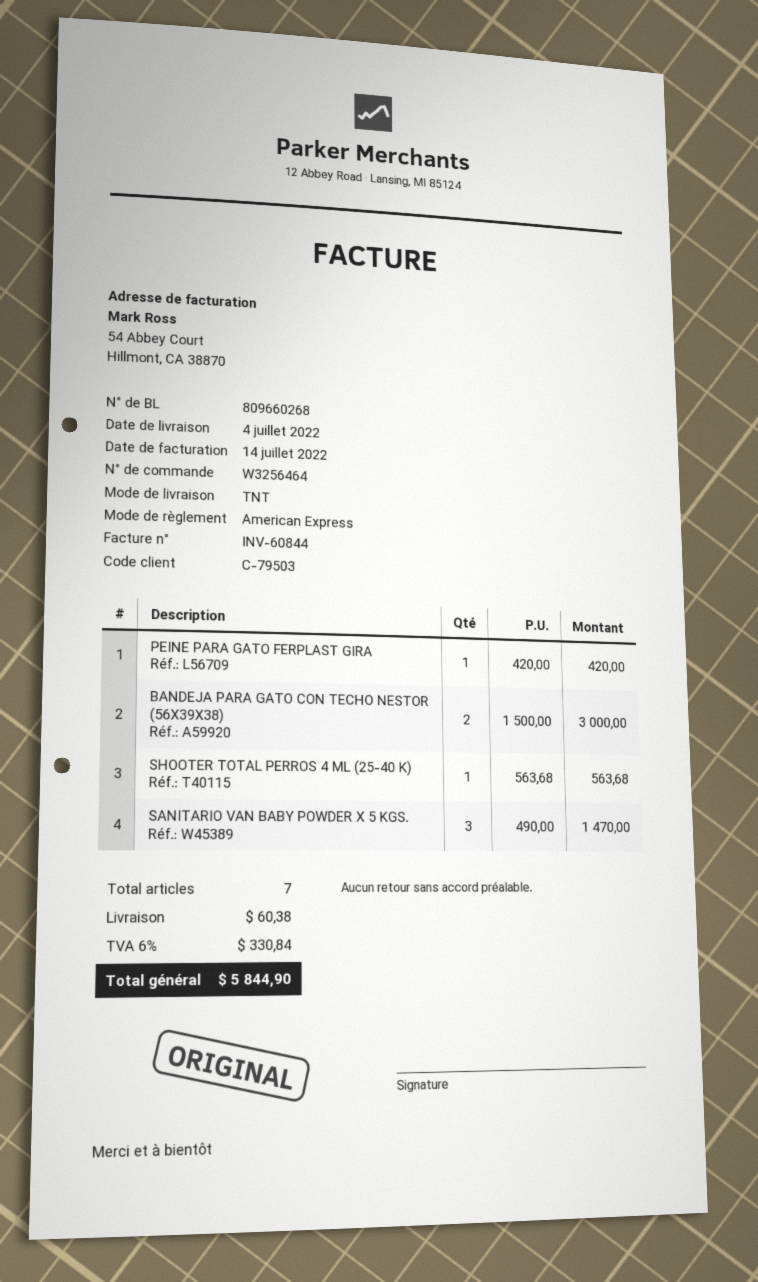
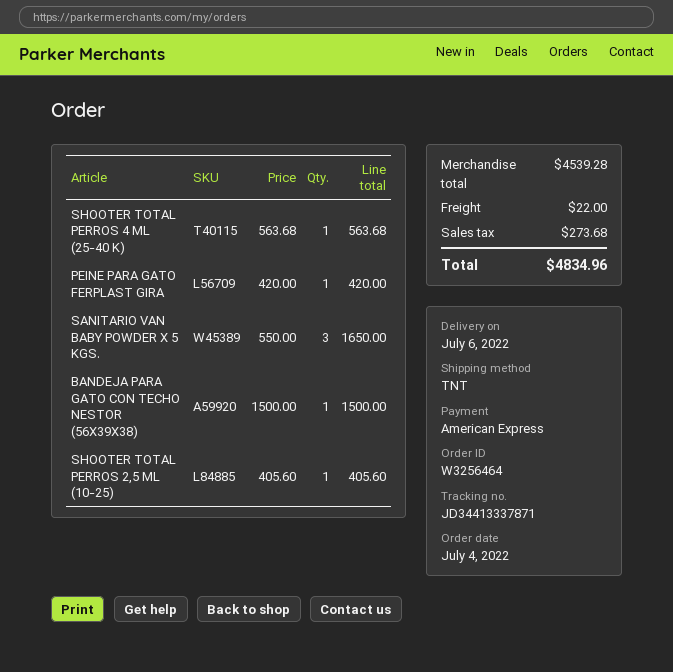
delivery date: 2022-07-04 -> 2022-07-06
BANDEJA PARA GATO CON TECHO NESTOR (56X39X38): 2 x 1500.00 = 3000.00 -> 1 x 1500.00 = 1500.00
SANITARIO VAN BABY POWDER X 5 KGS.: 3 x 490.00 = 1470.00 -> 3 x 550.00 = 1650.00
SHOOTER TOTAL PERROS 2,5 ML (10-25): none -> 1 x 405.60 = 405.60
shipping: 60.38 -> 22.00
tax: 330.84 -> 273.68
total: 5844.90 -> 4834.96

